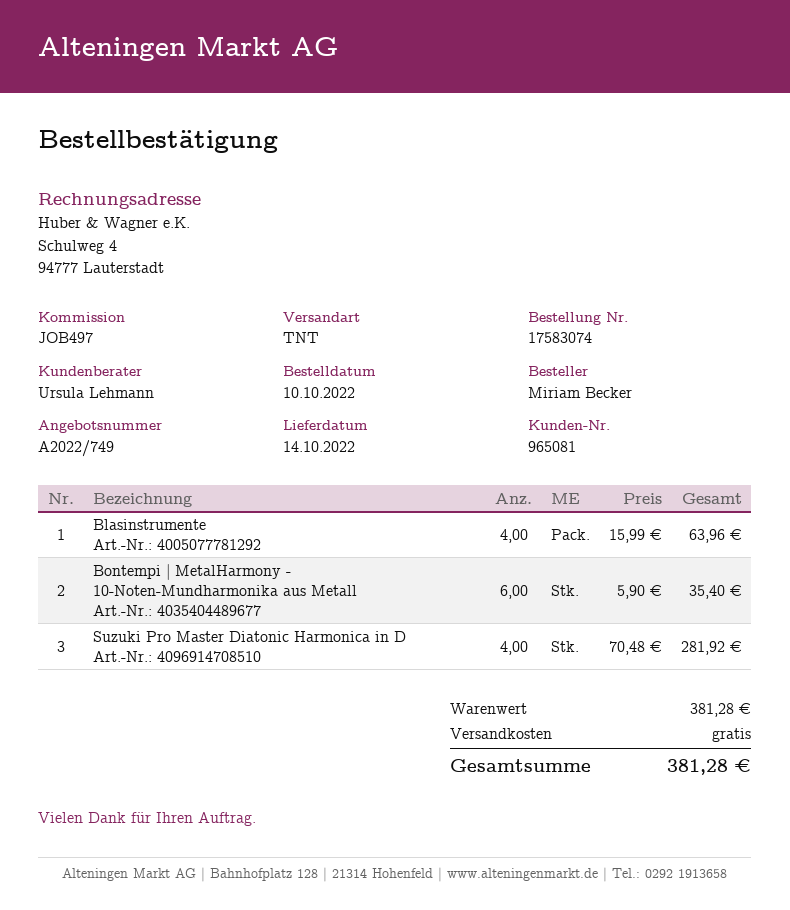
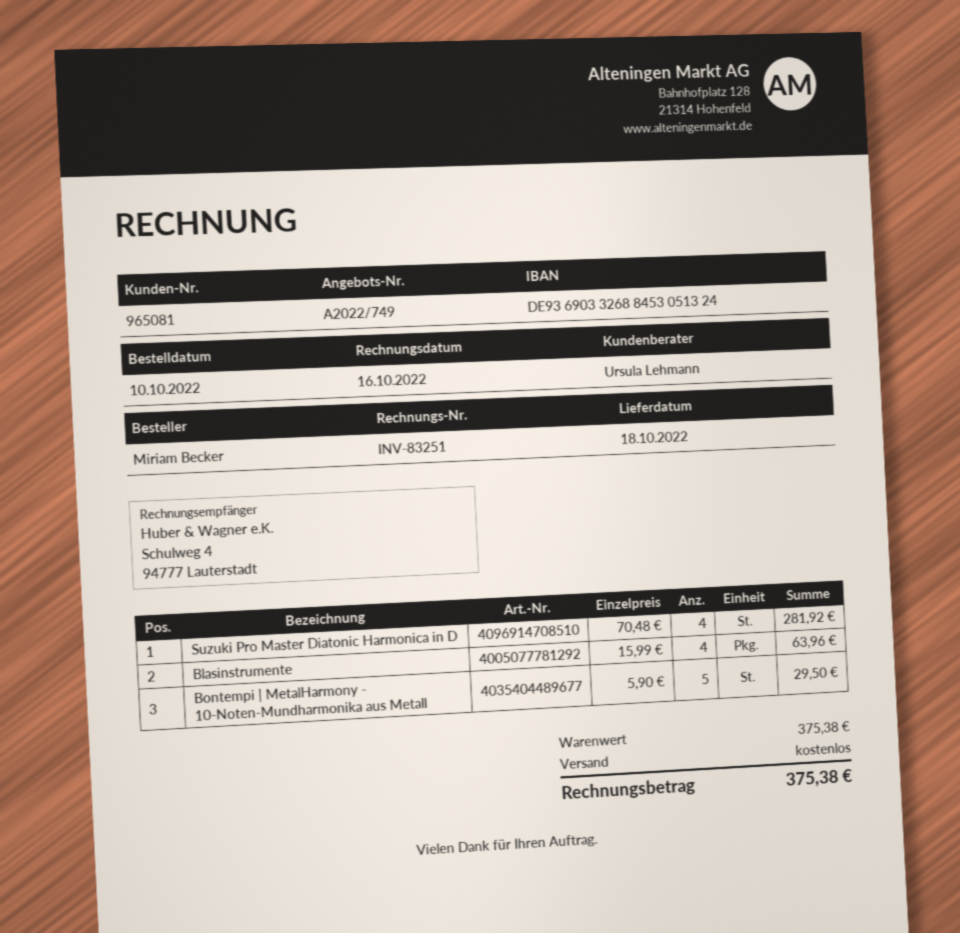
delivery date: 2022-10-14 -> 2022-10-18
Bontempi | MetalHarmony - 10-Noten-Mundharmonika aus Metall: 6 x 5.90 = 35.40 -> 5 x 5.90 = 29.50
subtotal: 381.28 -> 375.38
total: 381.28 -> 375.38

